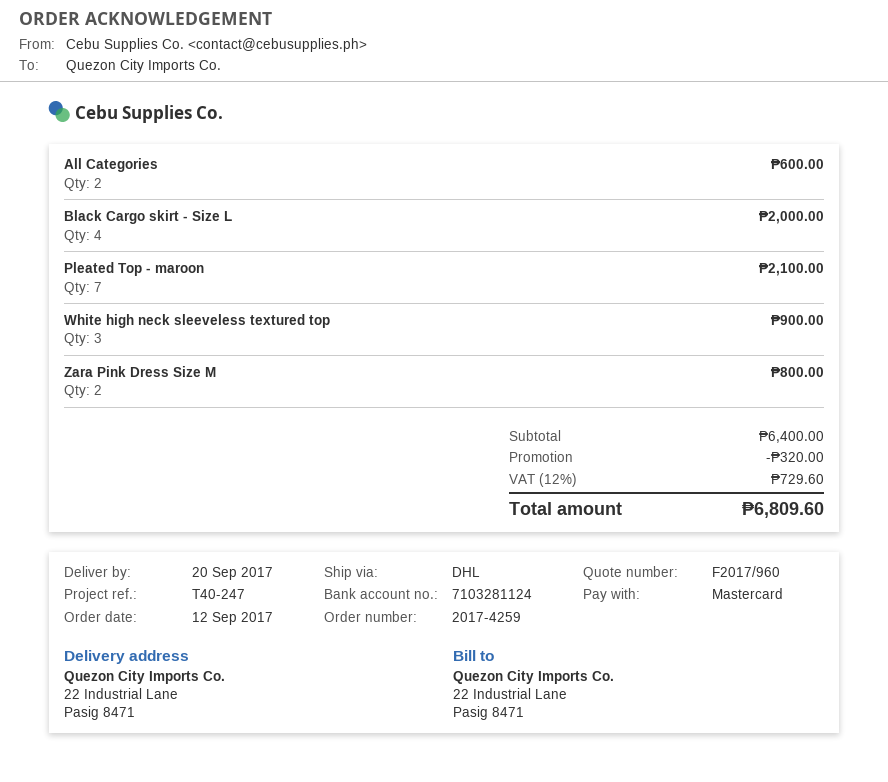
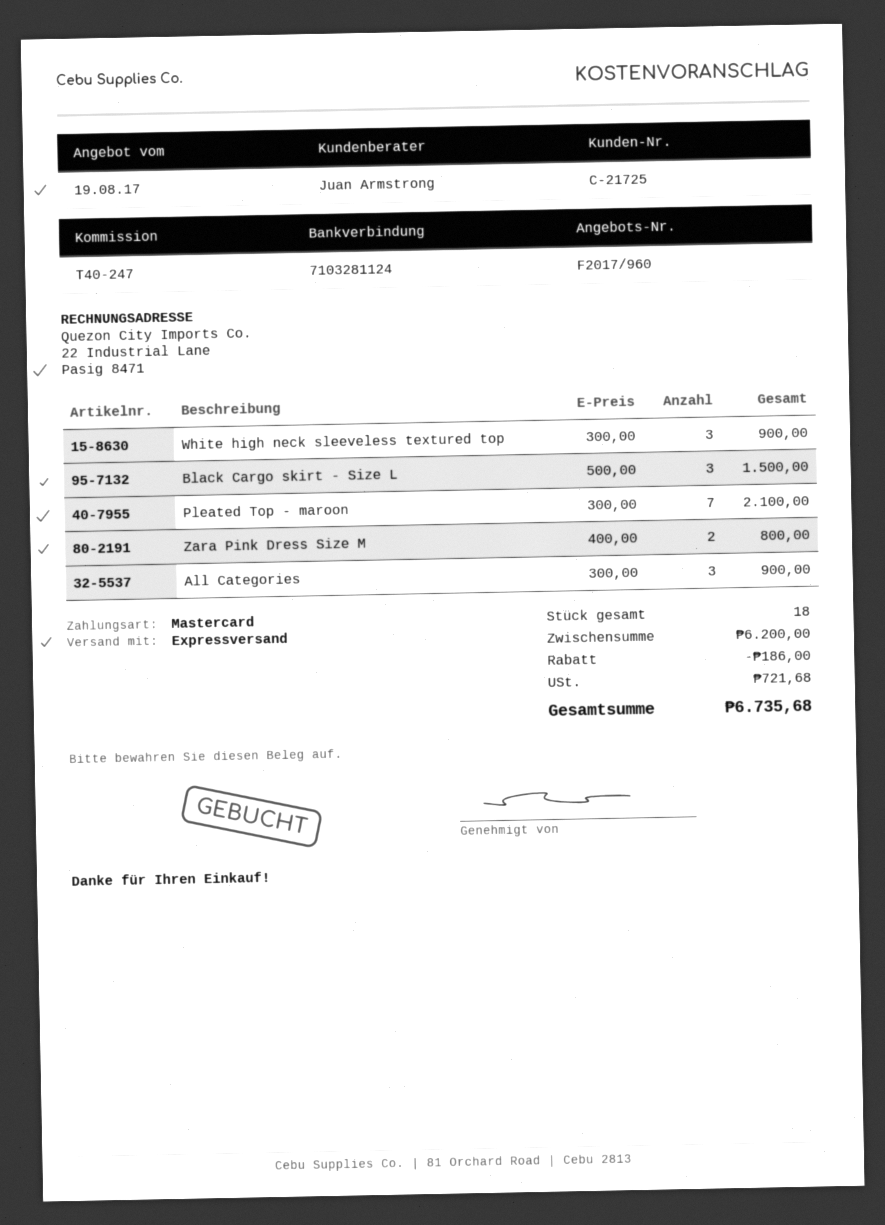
shipping method: DHL -> express
All Categories: 2 for 600.00 -> 3 for 900.00
Black Cargo skirt - Size L: 4 for 2000.00 -> 3 for 1500.00
subtotal: 6400.00 -> 6200.00
discount: 320.00 -> 186.00
tax: 729.60 -> 721.68
total: 6809.60 -> 6735.68

